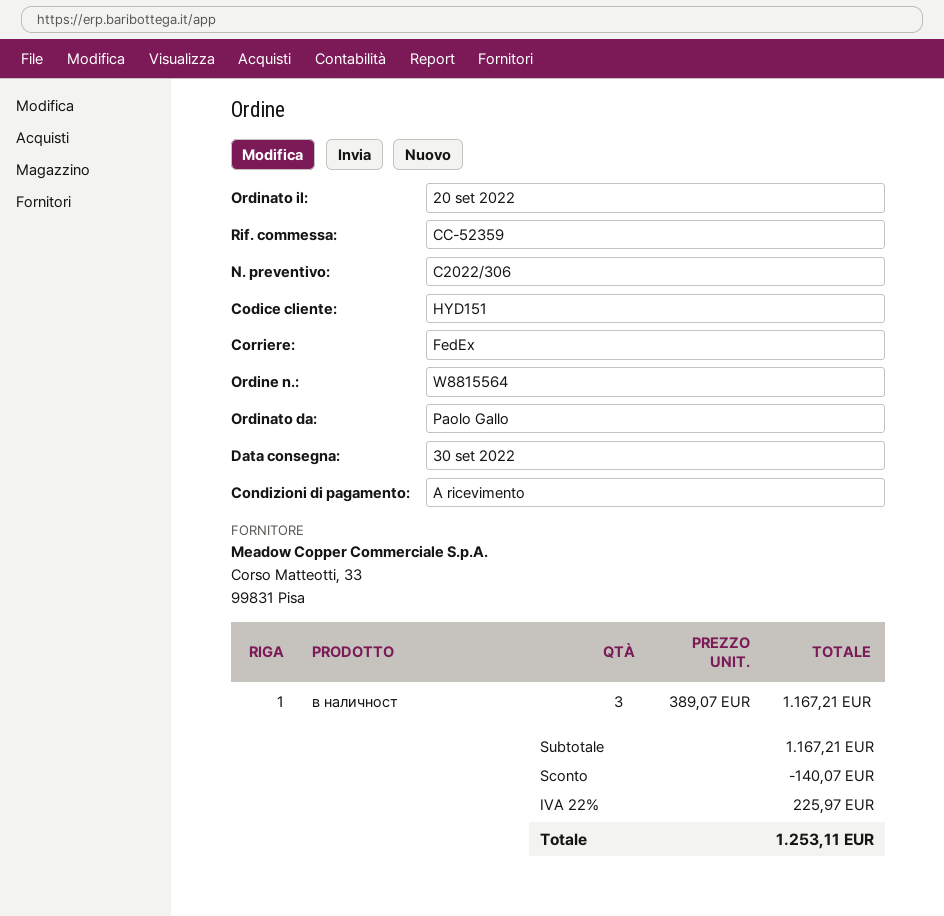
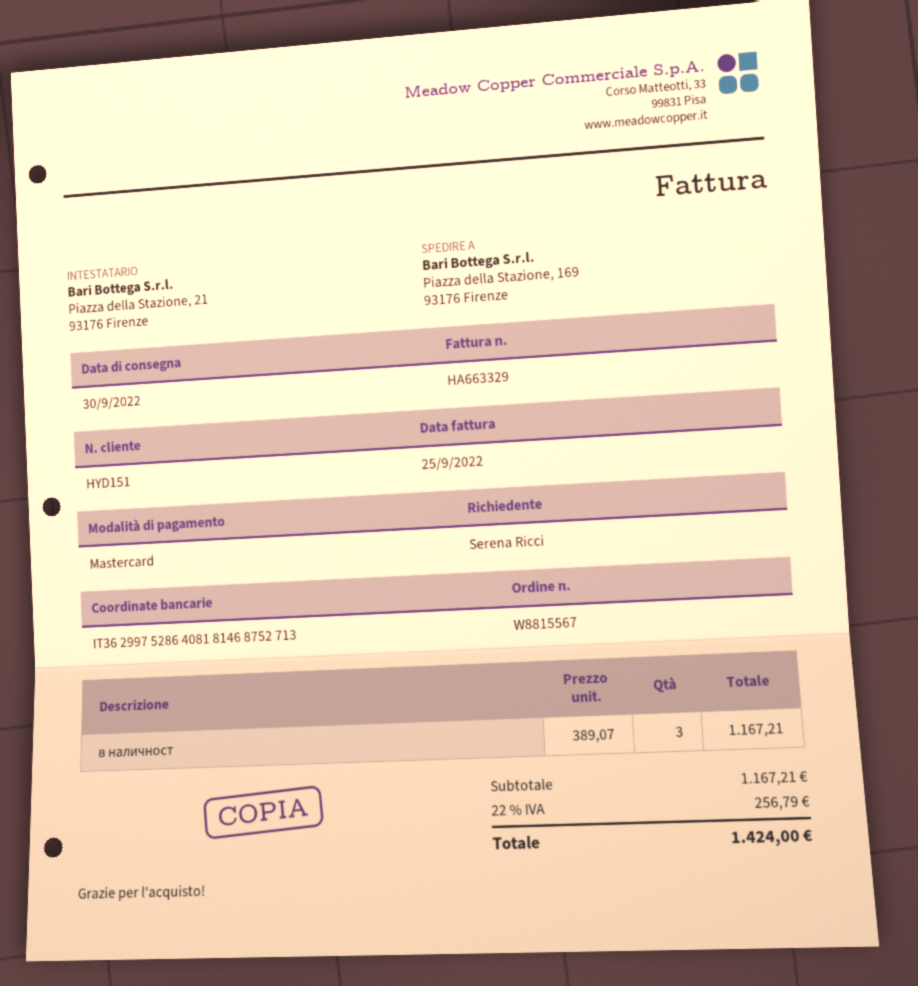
order number: W8815564 -> W8815567
ordered by: Paolo Gallo -> Serena Ricci
discount: 140.07 -> none
tax: 22% = 225.97 -> 22% = 256.79
total: 1253.11 -> 1424.00

